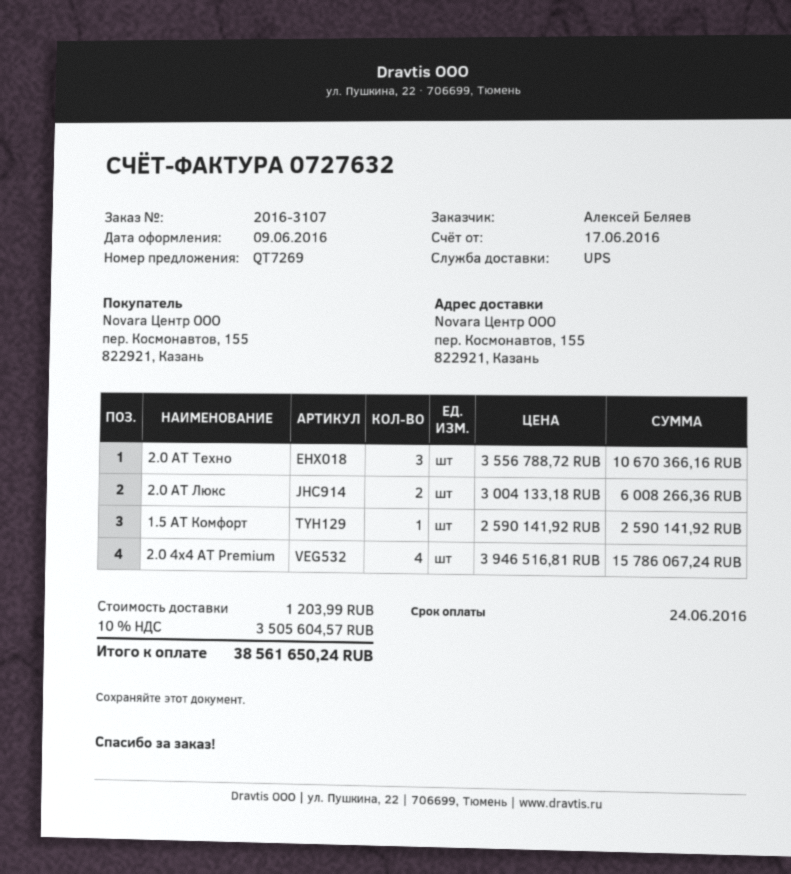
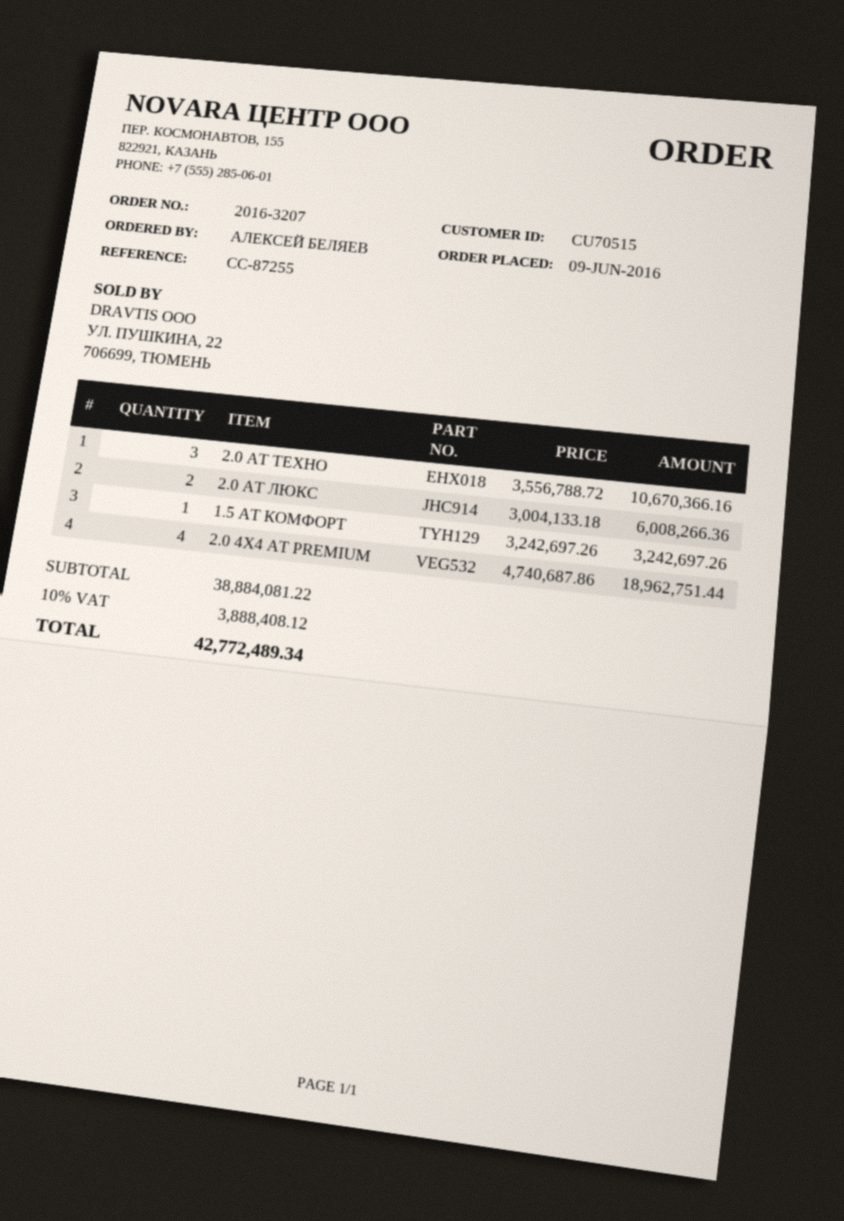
order number: 2016-3107 -> 2016-3207
1.5 AT Комфорт: 1 x 2590141.92 = 2590141.92 -> 1 x 3242697.26 = 3242697.26
2.0 4x4 AT Premium: 4 x 3946516.81 = 15786067.24 -> 4 x 4740687.86 = 18962751.44
shipping: 1203.99 -> none
tax: 10% = 3505604.57 -> 10% = 3888408.12
total: 38561650.24 -> 42772489.34

